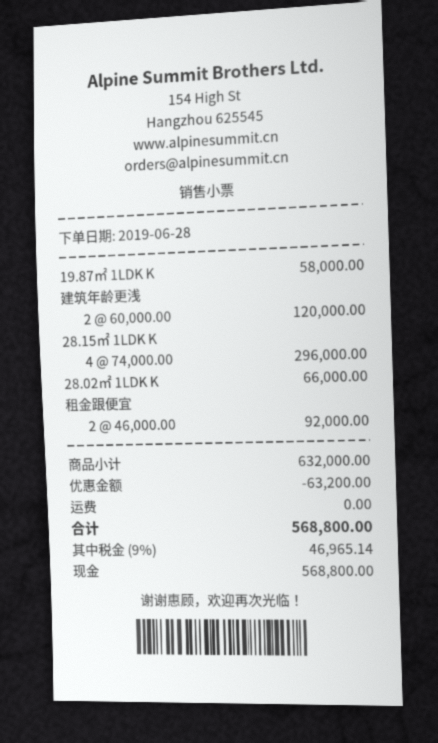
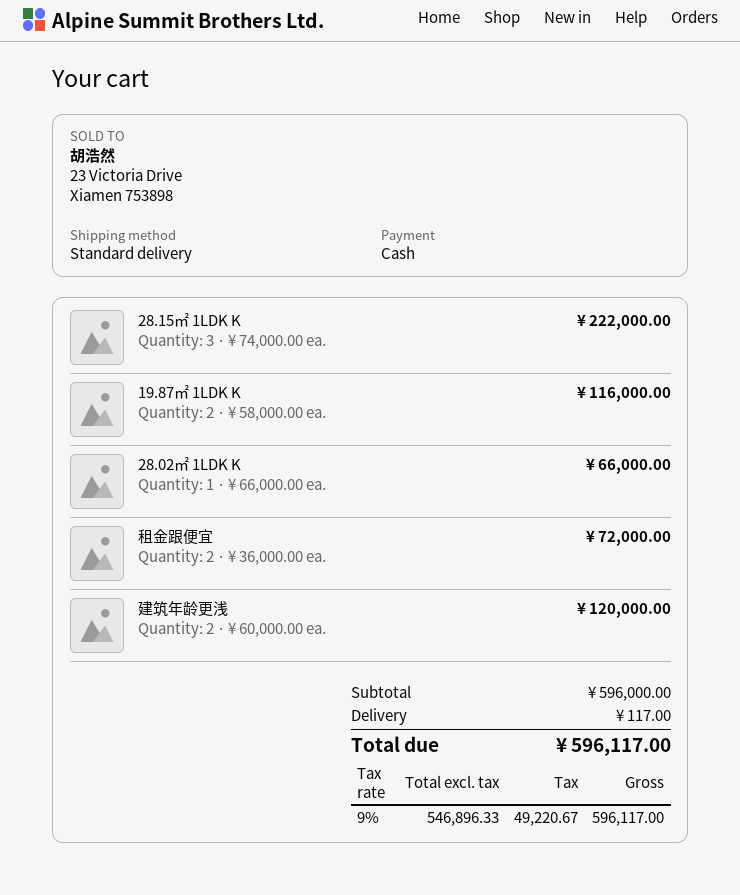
19.87㎡ 1LDK K: 1 x 58000.00 = 58000.00 -> 2 x 58000.00 = 116000.00
28.15㎡ 1LDK K: 4 x 74000.00 = 296000.00 -> 3 x 74000.00 = 222000.00
租金跟便宜: 2 x 46000.00 = 92000.00 -> 2 x 36000.00 = 72000.00
subtotal: 632000.00 -> 596000.00
discount: 63200.00 -> none
shipping: 0.00 -> 117.00
tax: 9% = 46965.14 -> 9% = 49220.67
total: 568800.00 -> 596117.00

